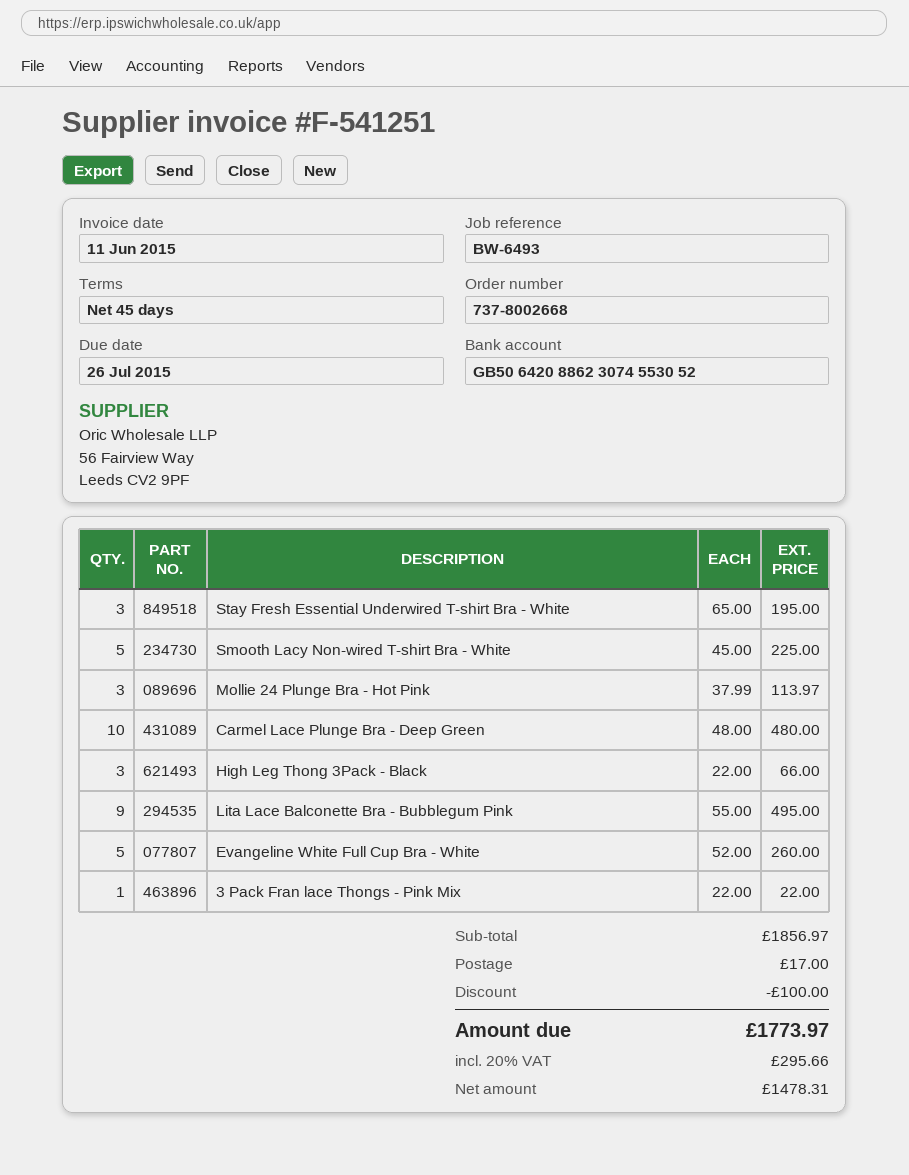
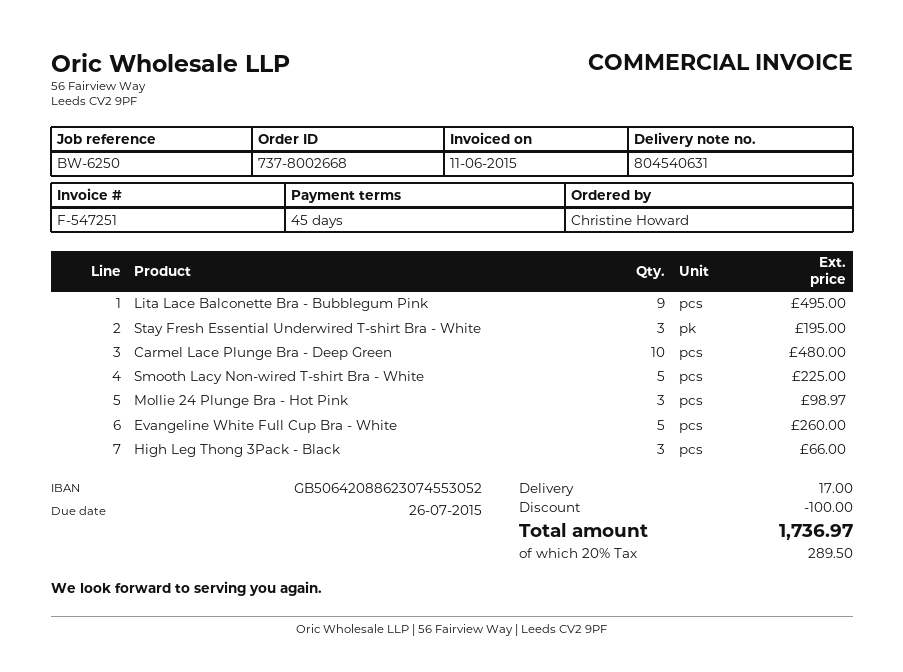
invoice number: F-541251 -> F-547251
reference: BW-6493 -> BW-6250
Mollie 24 Plunge Bra - Hot Pink: 3 for 113.97 -> 3 for 98.97
3 Pack Fran lace Thongs - Pink Mix: 1 for 22.00 -> none
tax: 20% = 295.66 -> 20% = 289.50
total: 1773.97 -> 1736.97

